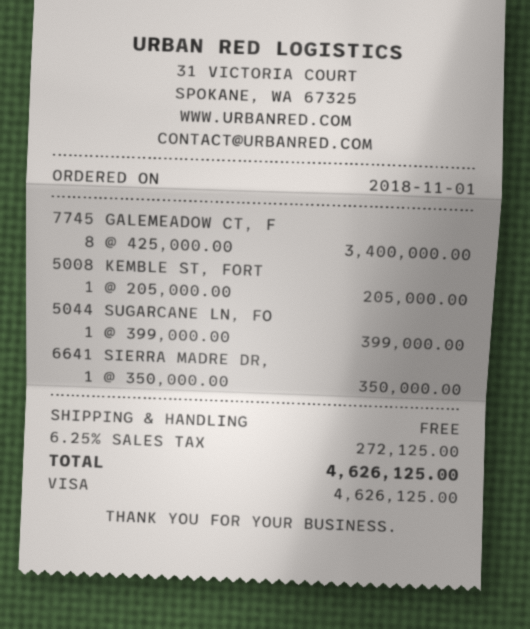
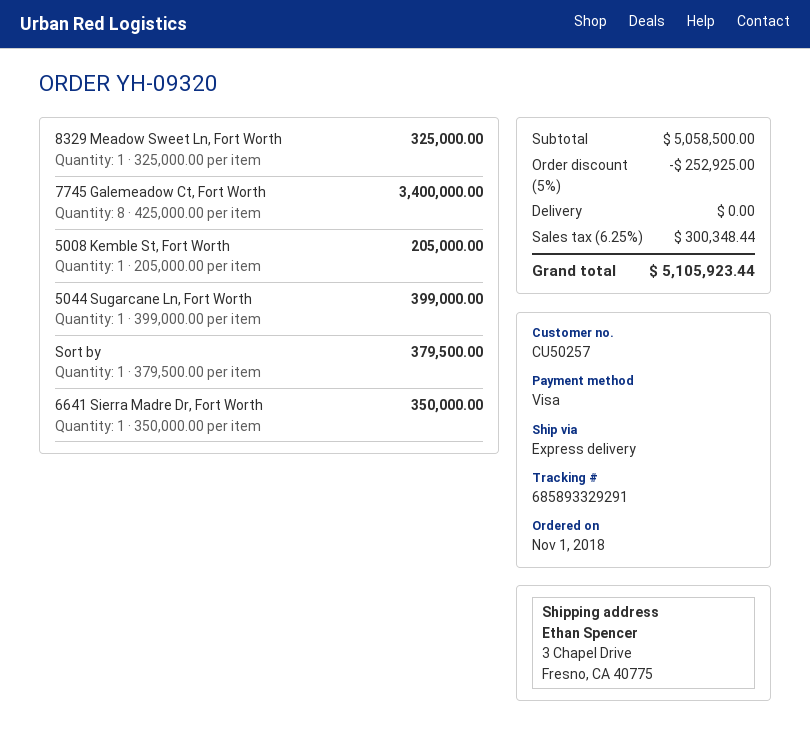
8329 Meadow Sweet Ln, Fort Worth: none -> 1 x 325000.00 = 325000.00
Sort by: none -> 1 x 379500.00 = 379500.00
discount: none -> 5% = 252925.00
tax: 6.25% = 272125.00 -> 6.25% = 300348.44
total: 4626125.00 -> 5105923.44

